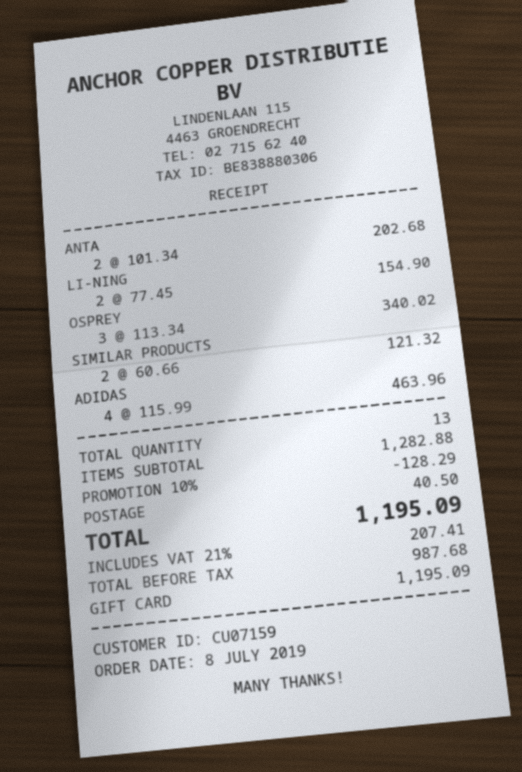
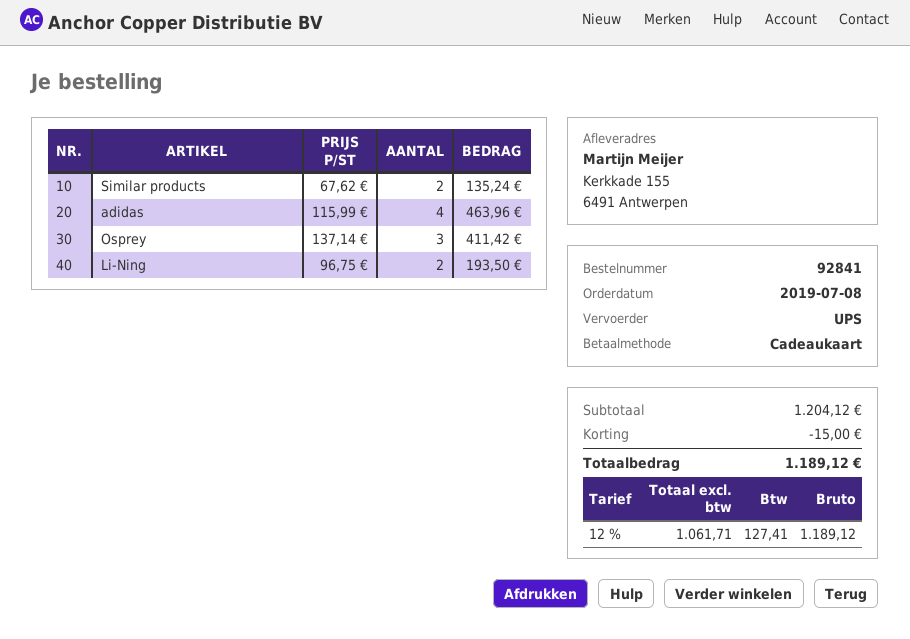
ANTA: 2 x 101.34 = 202.68 -> none
LI-NING: 2 x 77.45 = 154.90 -> 2 x 96.75 = 193.50
OSPREY: 3 x 113.34 = 340.02 -> 3 x 137.14 = 411.42
SIMILAR PRODUCTS: 2 x 60.66 = 121.32 -> 2 x 67.62 = 135.24
subtotal: 1282.88 -> 1204.12
discount: 128.29 -> 15.00
shipping: 40.50 -> none
net: 987.68 -> 1061.71
tax: 21% = 207.41 -> 12% = 127.41
total: 1195.09 -> 1189.12

